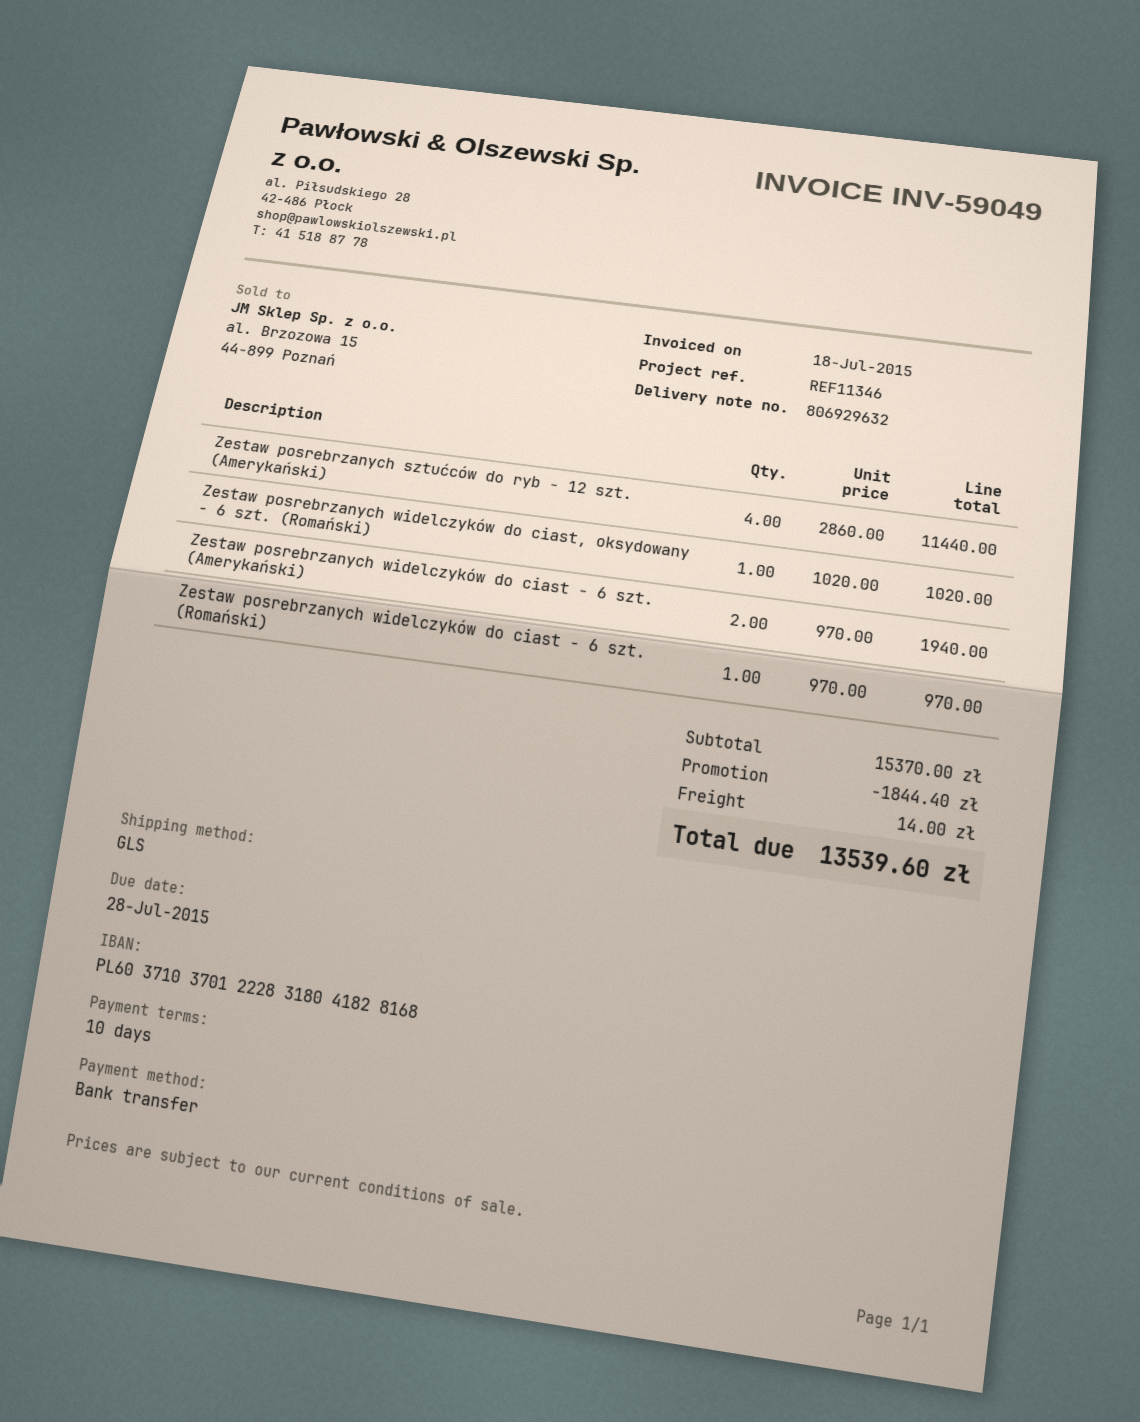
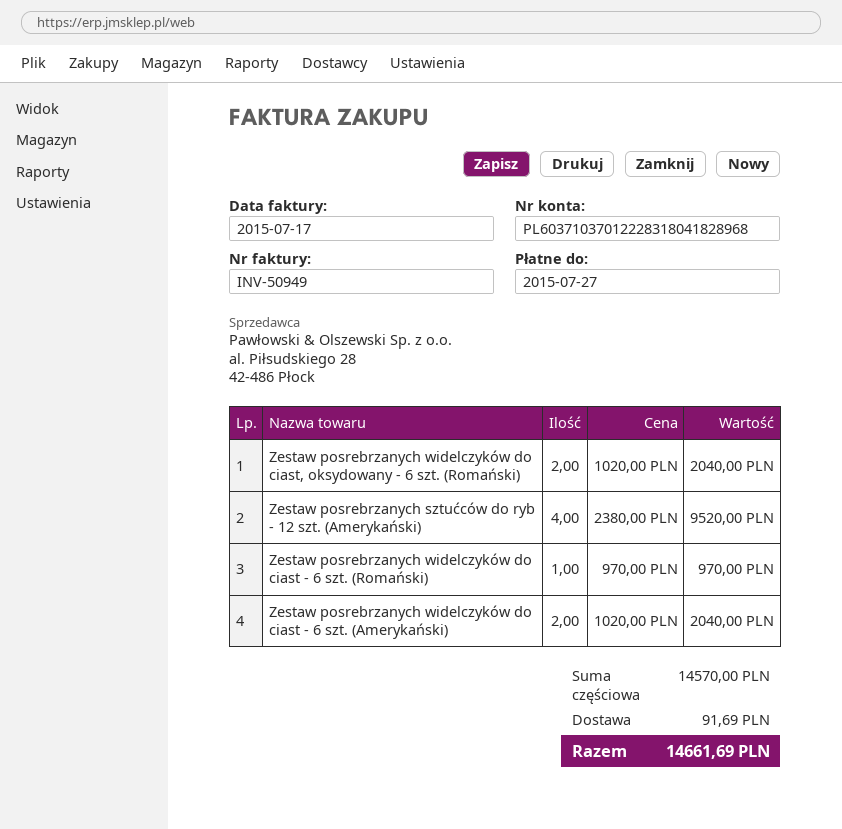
invoice number: INV-59049 -> INV-50949
invoice date: 2015-07-18 -> 2015-07-17
due date: 2015-07-28 -> 2015-07-27
bank account: PL60371037012228318041828168 -> PL60371037012228318041828968
Zestaw posrebrzanych sztućców do ryb - 12 szt. (Amerykański): 4 x 2860.00 = 11440.00 -> 4 x 2380.00 = 9520.00
Zestaw posrebrzanych widelczyków do ciast, oksydowany - 6 szt. (Romański): 1 x 1020.00 = 1020.00 -> 2 x 1020.00 = 2040.00
Zestaw posrebrzanych widelczyków do ciast - 6 szt. (Amerykański): 2 x 970.00 = 1940.00 -> 2 x 1020.00 = 2040.00
subtotal: 15370.00 -> 14570.00
discount: 1844.40 -> none
shipping: 14.00 -> 91.69
total: 13539.60 -> 14661.69

